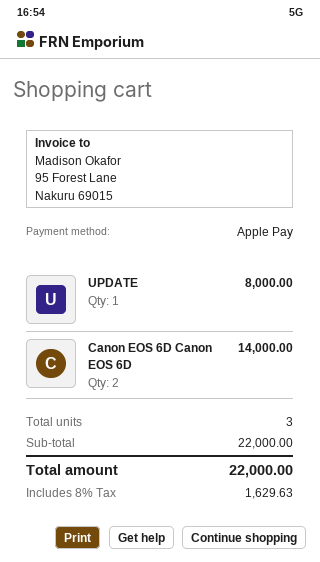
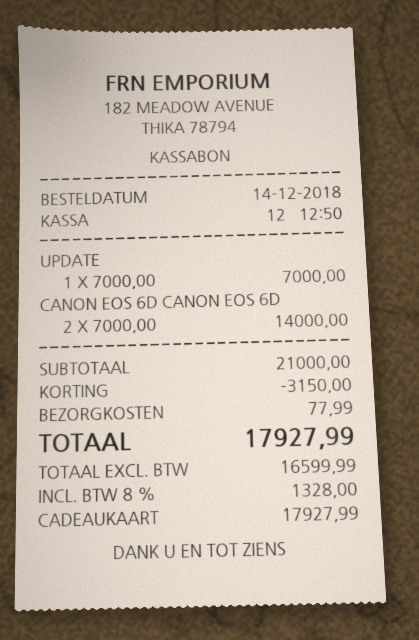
payment method: Apple Pay -> gift card
UPDATE: 1 for 8000.00 -> 1 for 7000.00
subtotal: 22000.00 -> 21000.00
discount: none -> 3150.00
shipping: none -> 77.99
tax: 8% = 1629.63 -> 8% = 1328.00
total: 22000.00 -> 17927.99

